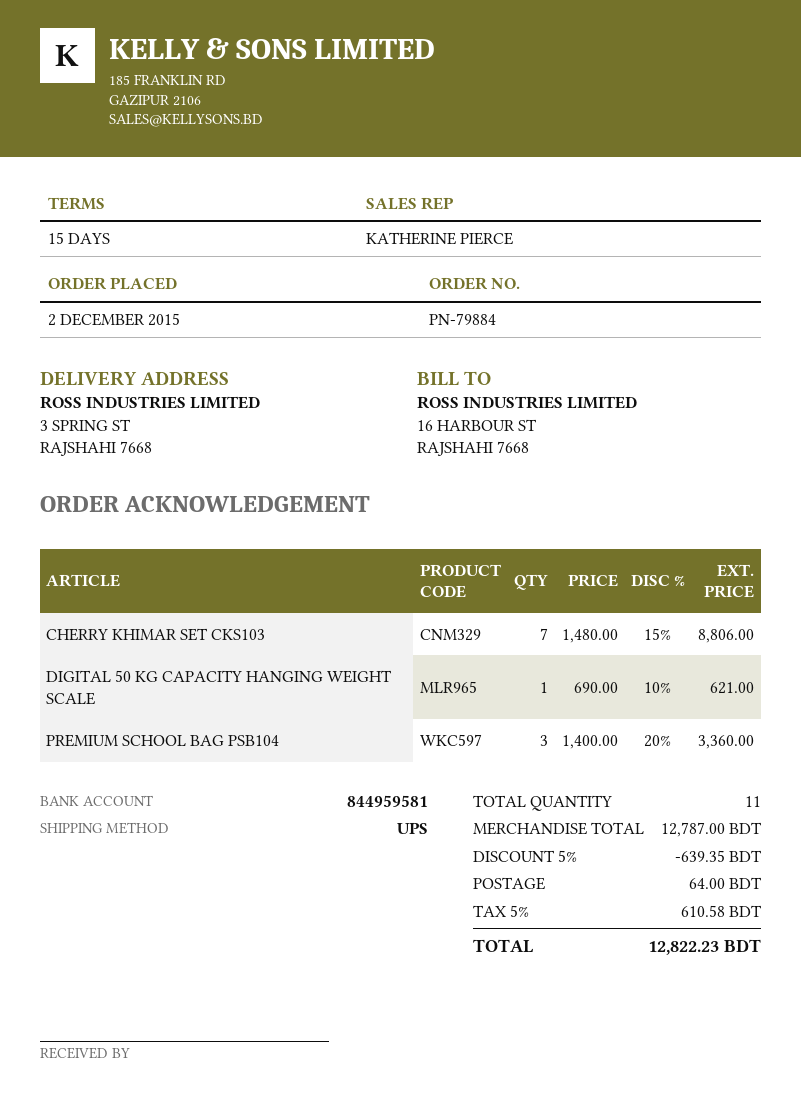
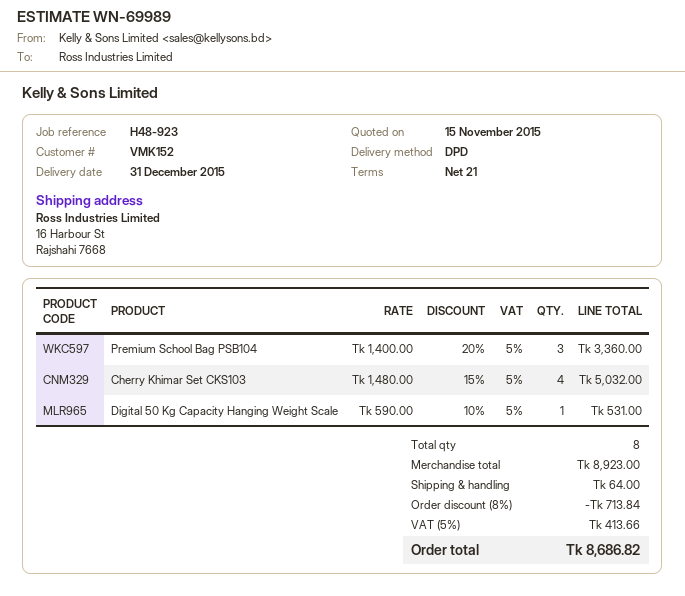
payment terms: 15 days -> 21 days
shipping method: UPS -> DPD
ship to: 3 SPRING ST, RAJSHAHI 7668 -> 16 Harbour St, Rajshahi 7668
CHERRY KHIMAR SET CKS103: 7 x 1480.00 - 15% = 8806.00 -> 4 x 1480.00 - 15% = 5032.00
DIGITAL 50 KG CAPACITY HANGING WEIGHT SCALE: 1 x 690.00 - 10% = 621.00 -> 1 x 590.00 - 10% = 531.00
total quantity: 11 -> 8
subtotal: 12787.00 -> 8923.00
discount: 5% = 639.35 -> 8% = 713.84
tax: 5% = 610.58 -> 5% = 413.66
total: 12822.23 -> 8686.82

